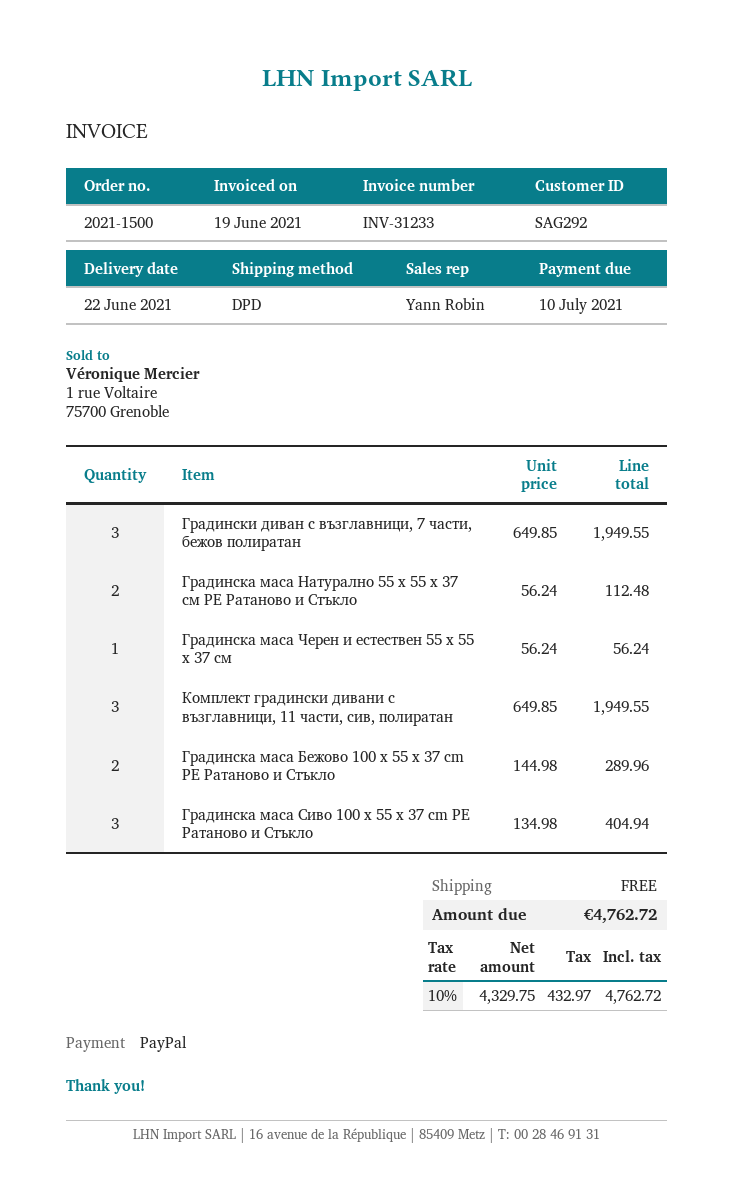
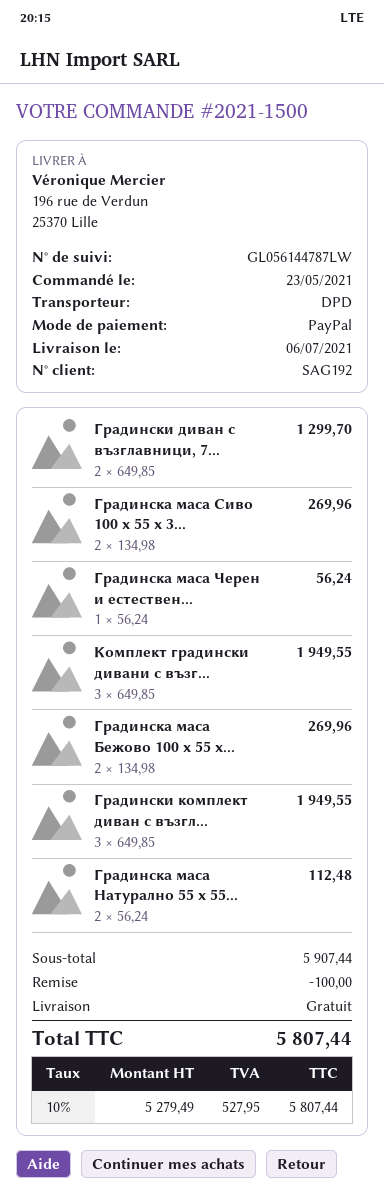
delivery date: 2021-06-22 -> 2021-07-06
customer number: SAG292 -> SAG192
Градински диван с възглавници, 7 части, бежов полиратан: 3 x 649.85 = 1949.55 -> 2 x 649.85 = 1299.70
Градинска маса Бежово 100 x 55 x 37 cm PE Ратаново и Стъкло: 2 x 144.98 = 289.96 -> 2 x 134.98 = 269.96
Градинска маса Сиво 100 x 55 x 37 cm PE Ратаново и Стъкло: 3 x 134.98 = 404.94 -> 2 x 134.98 = 269.96
Градински комплект диван с възгл...: none -> 3 x 649.85 = 1949.55
discount: none -> 100.00
net: 4329.75 -> 5279.49
tax: 10% = 432.97 -> 10% = 527.95
total: 4762.72 -> 5807.44

